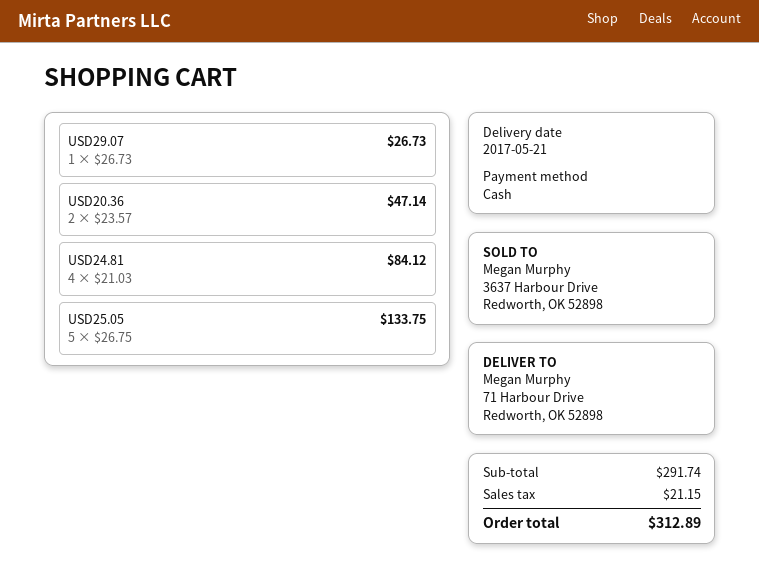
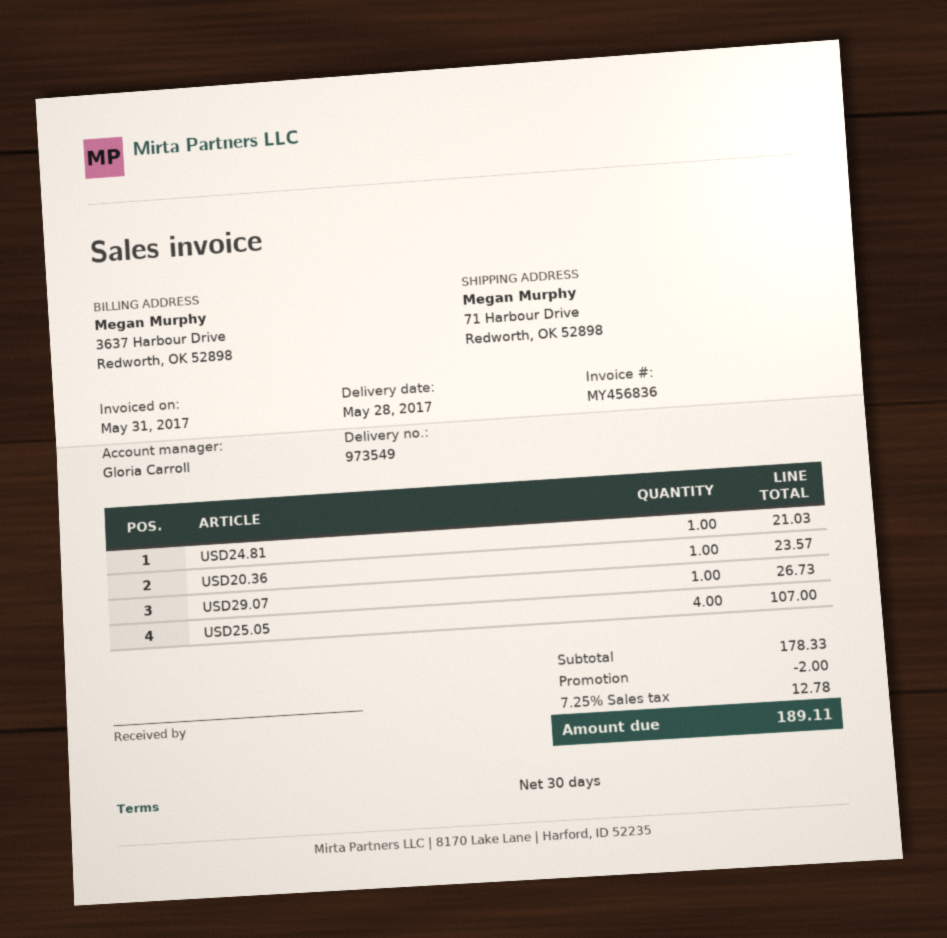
delivery date: 2017-05-21 -> 2017-05-28
USD20.36: 2 for 47.14 -> 1 for 23.57
USD24.81: 4 for 84.12 -> 1 for 21.03
USD25.05: 5 for 133.75 -> 4 for 107.00
subtotal: 291.74 -> 178.33
discount: none -> 2.00
tax: 21.15 -> 12.78
total: 312.89 -> 189.11

